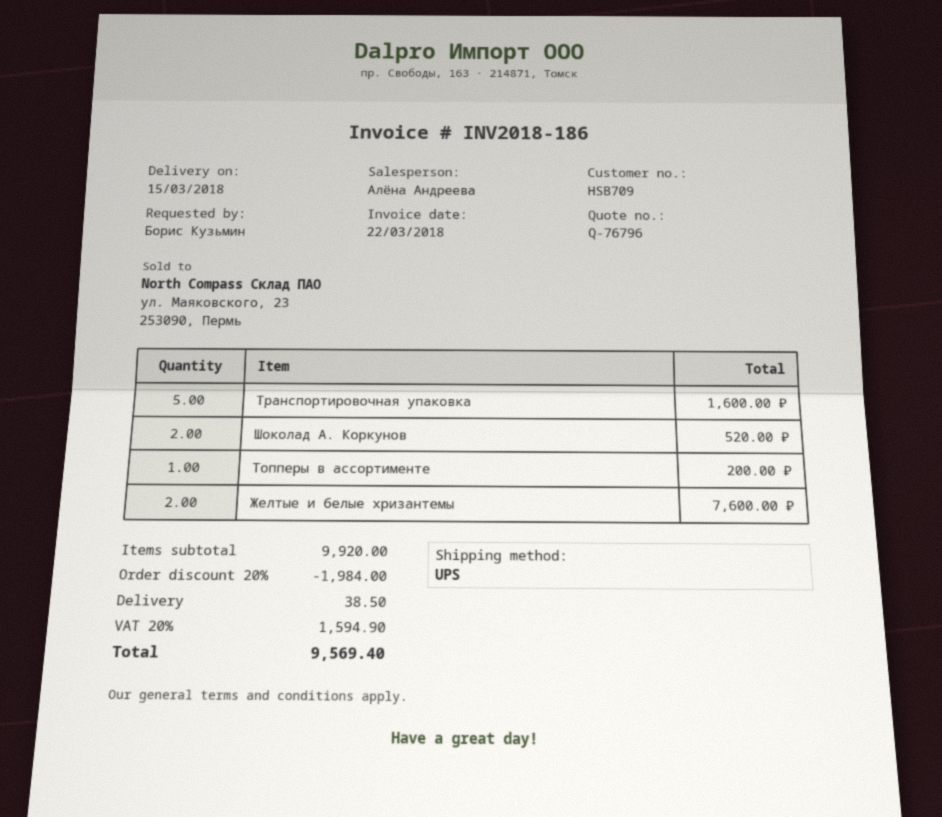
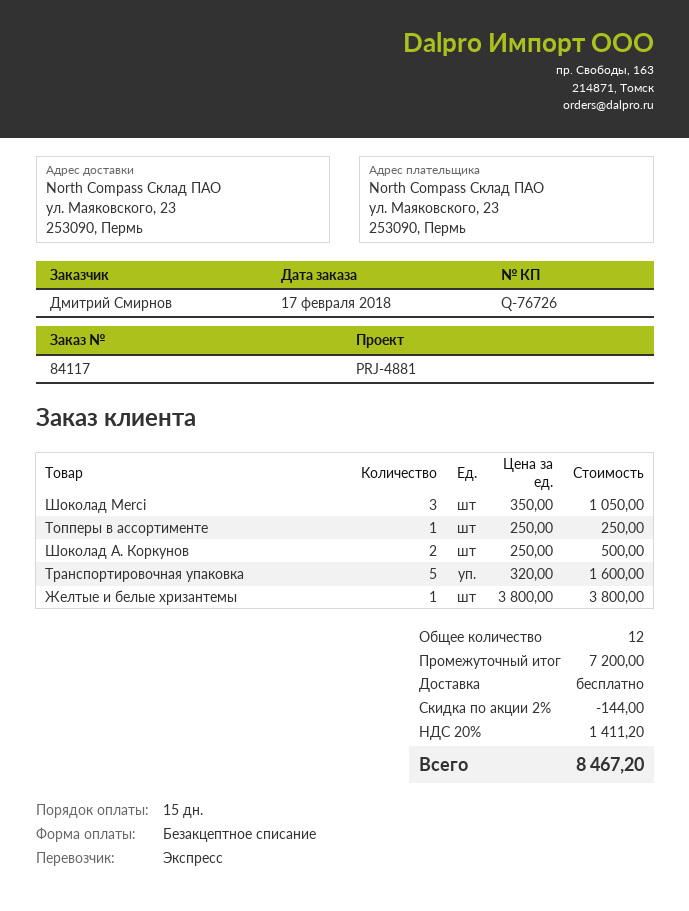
quote number: Q-76796 -> Q-76726
ordered by: Борис Кузьмин -> Дмитрий Смирнов
shipping method: UPS -> express
Шоколад А. Коркунов: 2 for 520.00 -> 2 for 500.00
Топперы в ассортименте: 1 for 200.00 -> 1 for 250.00
Желтые и белые хризантемы: 2 for 7600.00 -> 1 for 3800.00
Шоколад Merci: none -> 3 for 1050.00
subtotal: 9920.00 -> 7200.00
discount: 20% = 1984.00 -> 2% = 144.00
shipping: 38.50 -> 0.00
tax: 20% = 1594.90 -> 20% = 1411.20
total: 9569.40 -> 8467.20

